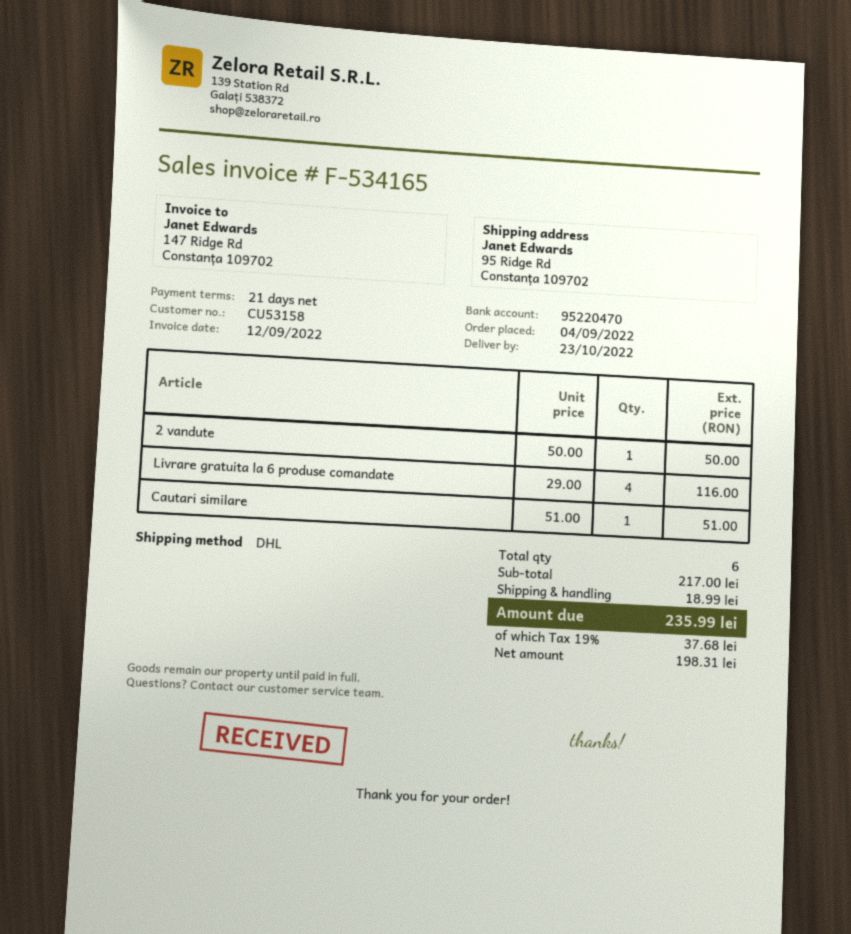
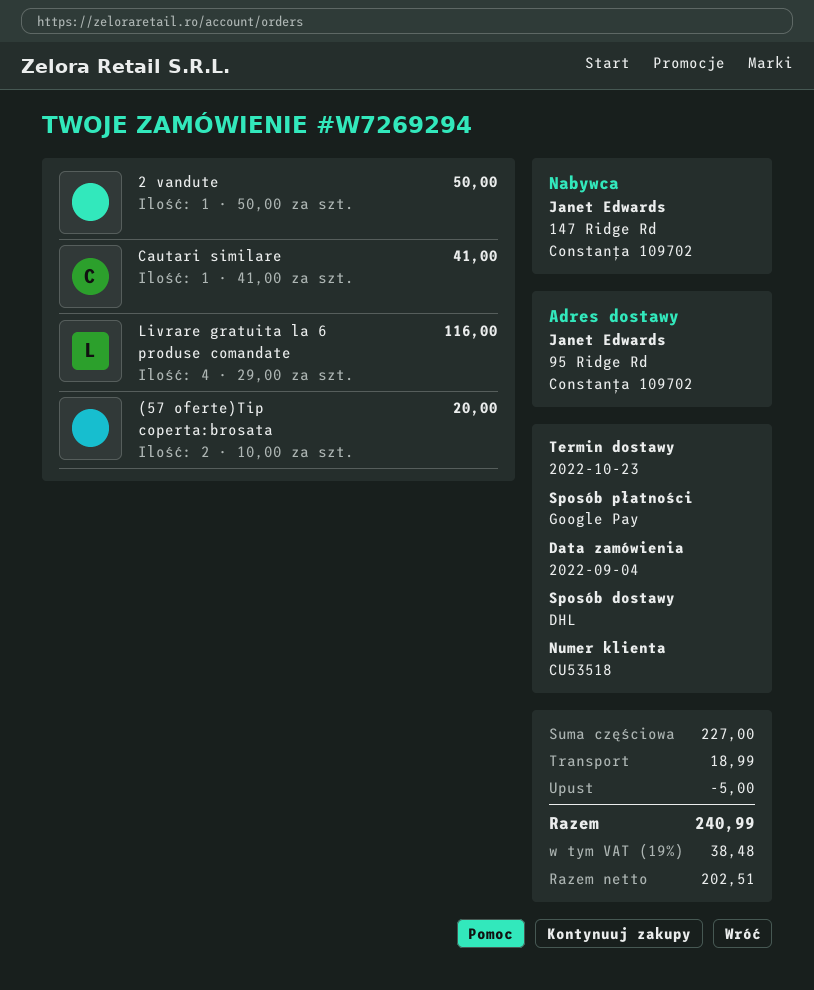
customer number: CU53158 -> CU53518
Cautari similare: 1 x 51.00 = 51.00 -> 1 x 41.00 = 41.00
(57 oferte)Tip coperta:brosata: none -> 2 x 10.00 = 20.00
subtotal: 217.00 -> 227.00
discount: none -> 5.00
net: 198.31 -> 202.51
tax: 19% = 37.68 -> 19% = 38.48
total: 235.99 -> 240.99

